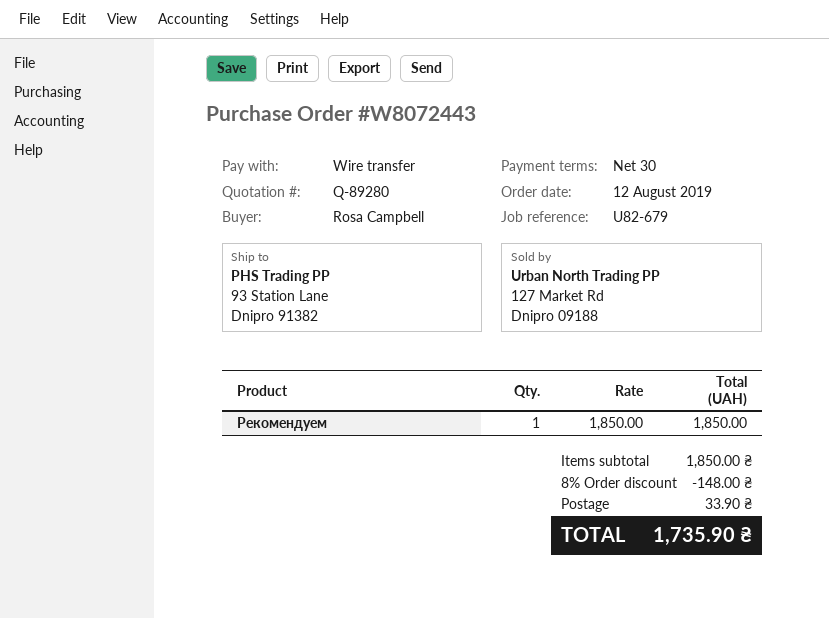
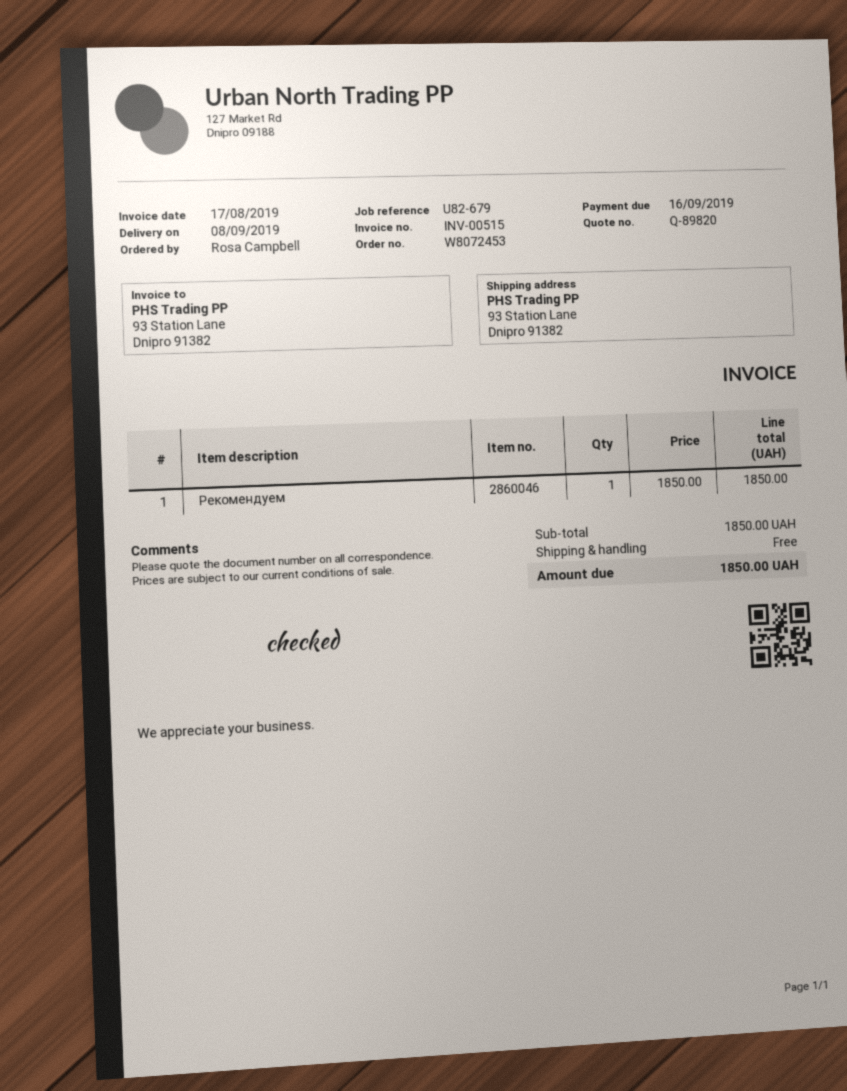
quote number: Q-89280 -> Q-89820
order number: W8072443 -> W8072453
discount: 8% = 148.00 -> none
shipping: 33.90 -> 0.00
total: 1735.90 -> 1850.00

